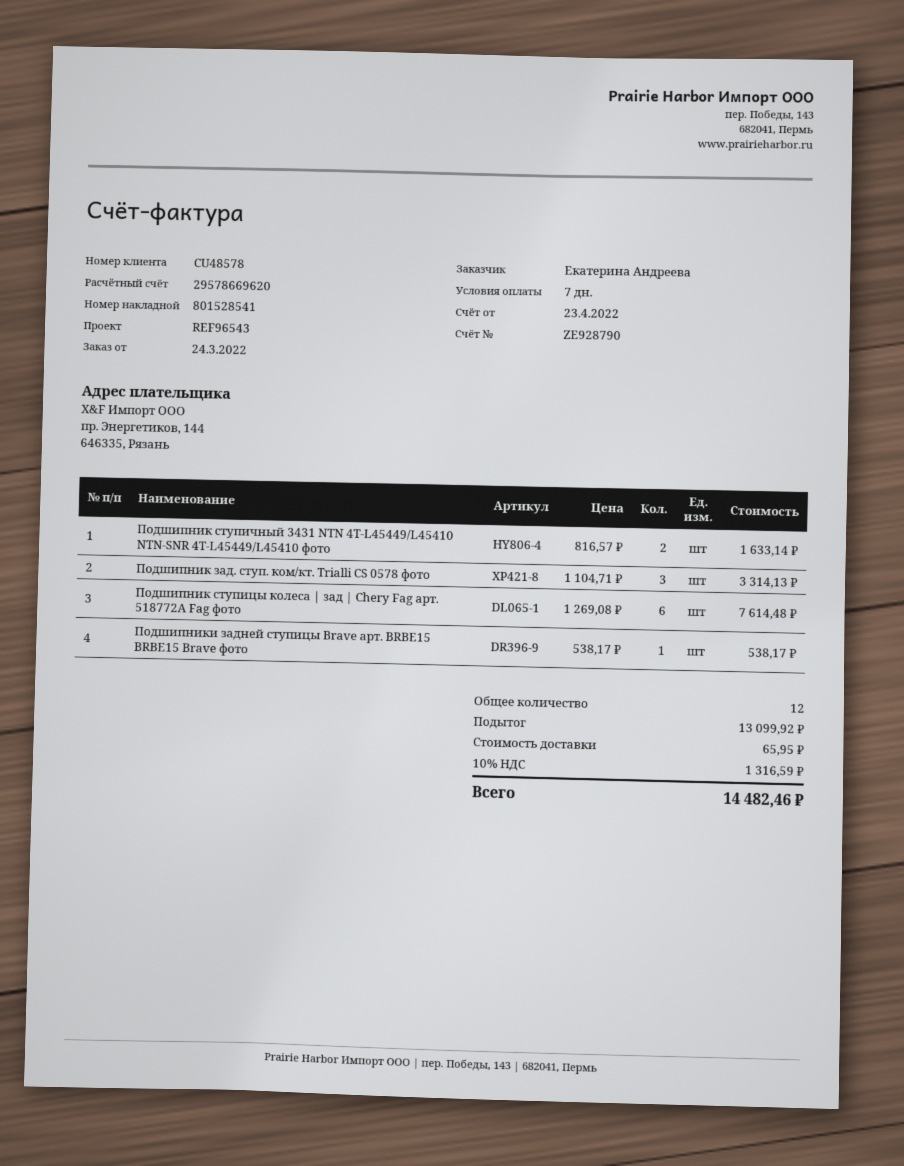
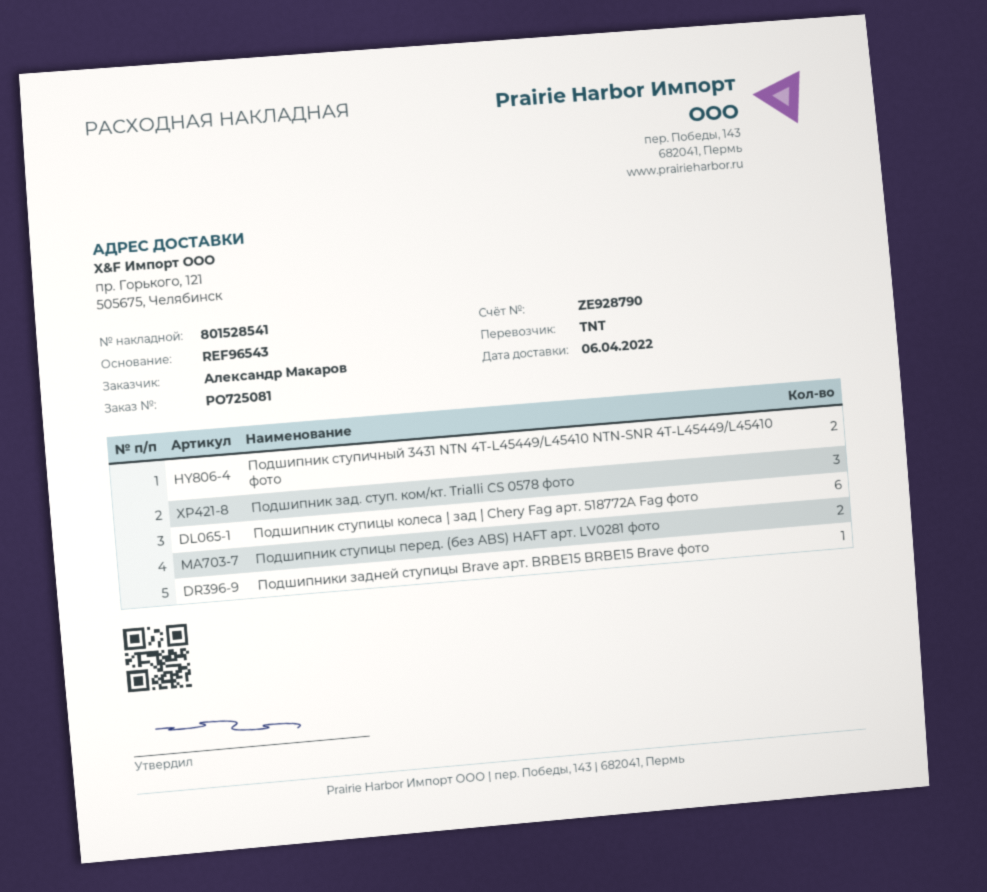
ordered by: Екатерина Андреева -> Александр Макаров
Подшипник ступицы перед. (без ABS) HAFT арт. LV0281 фото: none -> 2

